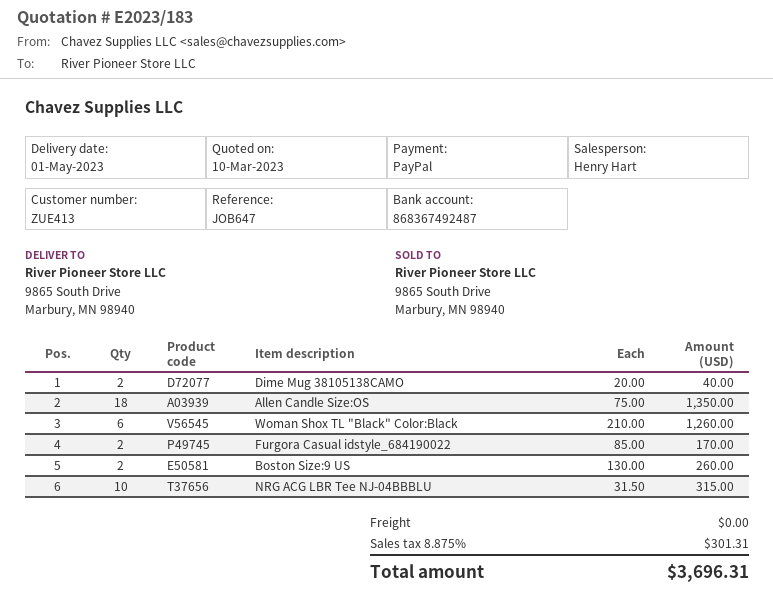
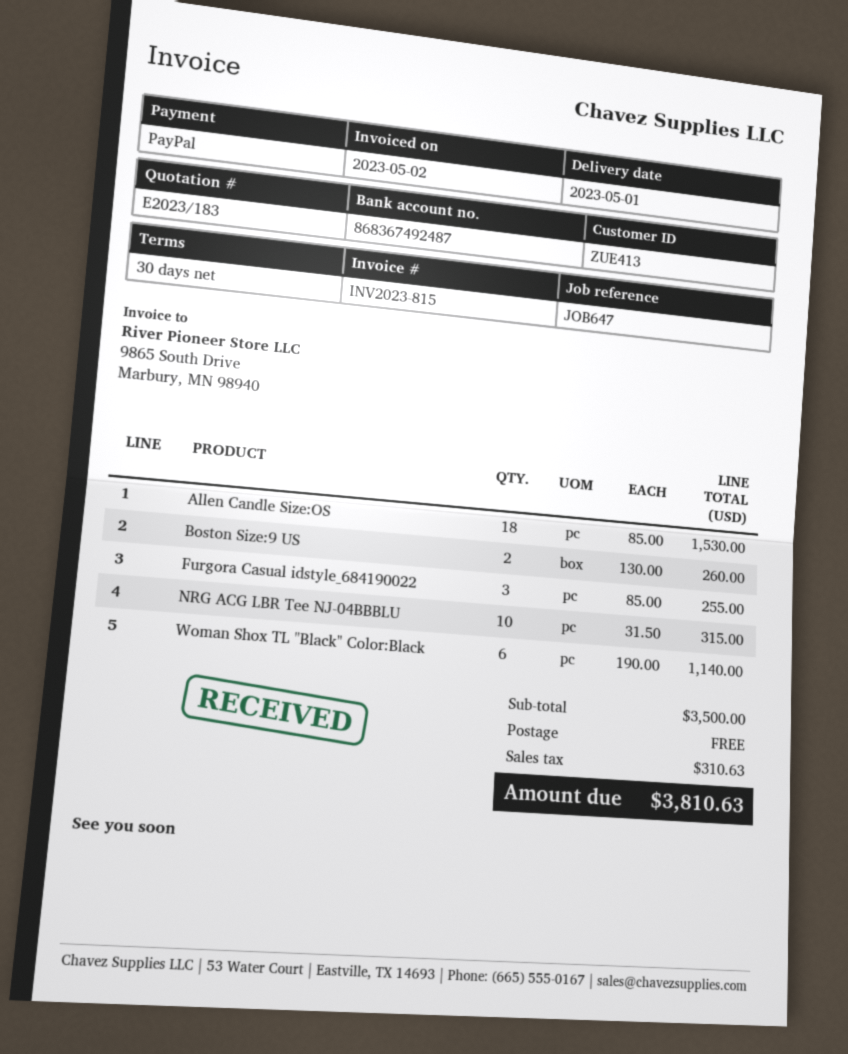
Dime Mug 38105138CAMO: 2 x 20.00 = 40.00 -> none
Allen Candle Size:OS: 18 x 75.00 = 1350.00 -> 18 x 85.00 = 1530.00
Woman Shox TL "Black" Color:Black: 6 x 210.00 = 1260.00 -> 6 x 190.00 = 1140.00
Furgora Casual idstyle_684190022: 2 x 85.00 = 170.00 -> 3 x 85.00 = 255.00
tax: 301.31 -> 310.63
total: 3696.31 -> 3810.63

